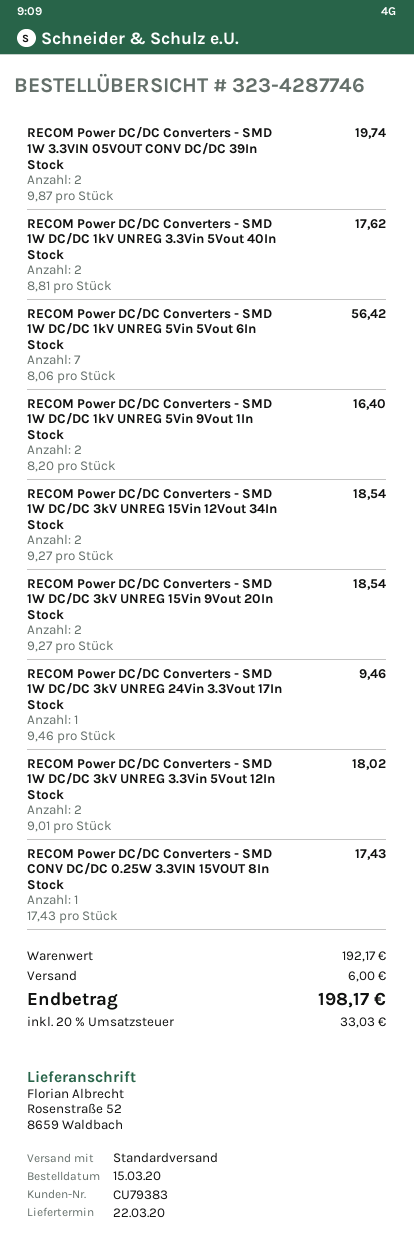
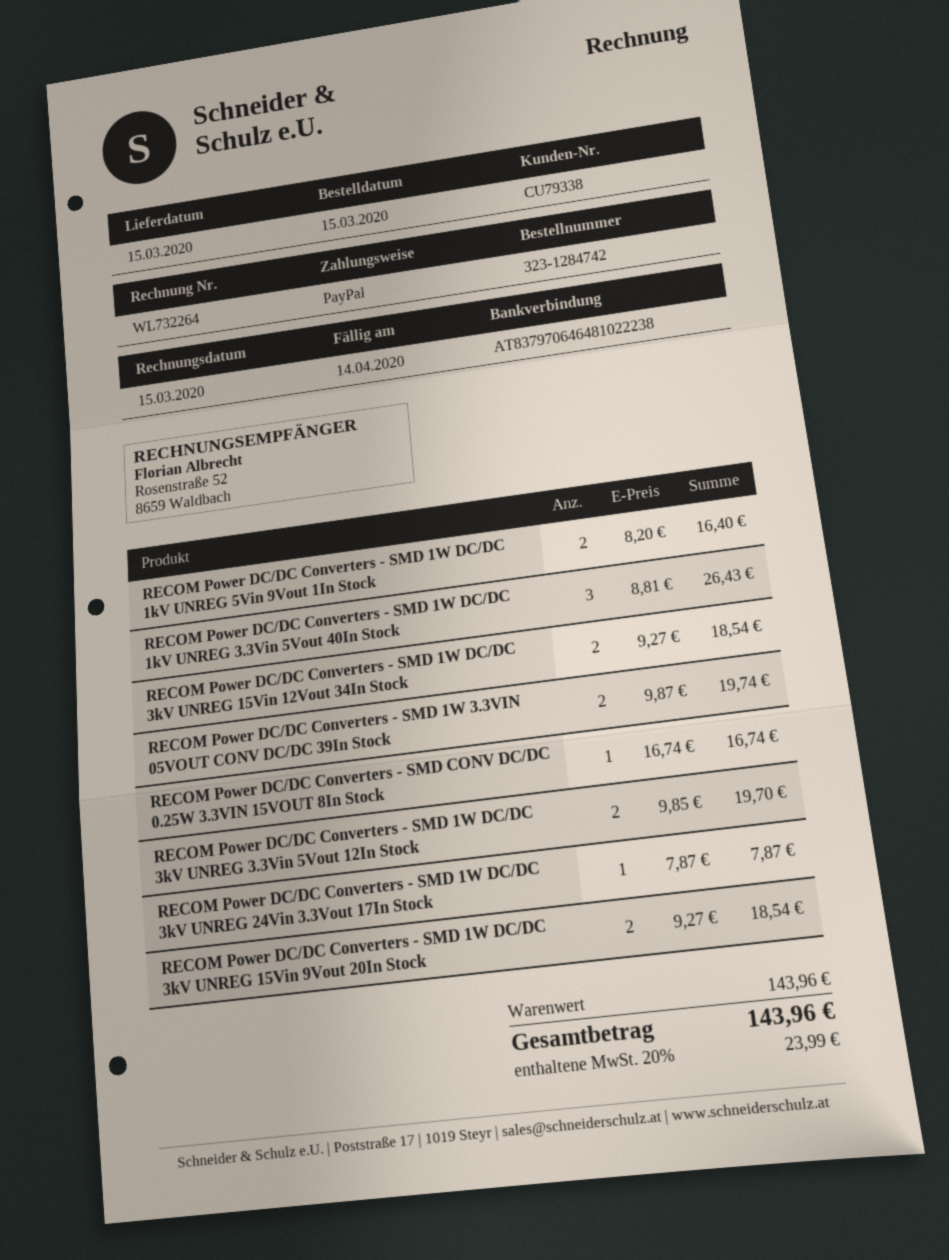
order number: 323-4287746 -> 323-1284742
delivery date: 2020-03-22 -> 2020-03-15
customer number: CU79383 -> CU79338
RECOM Power DC/DC Converters - SMD 1W DC/DC 1kV UNREG 3.3Vin 5Vout 40In Stock: 2 x 8.81 = 17.62 -> 3 x 8.81 = 26.43
RECOM Power DC/DC Converters - SMD 1W DC/DC 1kV UNREG 5Vin 5Vout 6In Stock: 7 x 8.06 = 56.42 -> none
RECOM Power DC/DC Converters - SMD 1W DC/DC 3kV UNREG 24Vin 3.3Vout 17In Stock: 1 x 9.46 = 9.46 -> 1 x 7.87 = 7.87
RECOM Power DC/DC Converters - SMD 1W DC/DC 3kV UNREG 3.3Vin 5Vout 12In Stock: 2 x 9.01 = 18.02 -> 2 x 9.85 = 19.70
RECOM Power DC/DC Converters - SMD CONV DC/DC 0.25W 3.3VIN 15VOUT 8In Stock: 1 x 17.43 = 17.43 -> 1 x 16.74 = 16.74
subtotal: 192.17 -> 143.96
shipping: 6.00 -> none
tax: 20% = 33.03 -> 20% = 23.99
total: 198.17 -> 143.96

